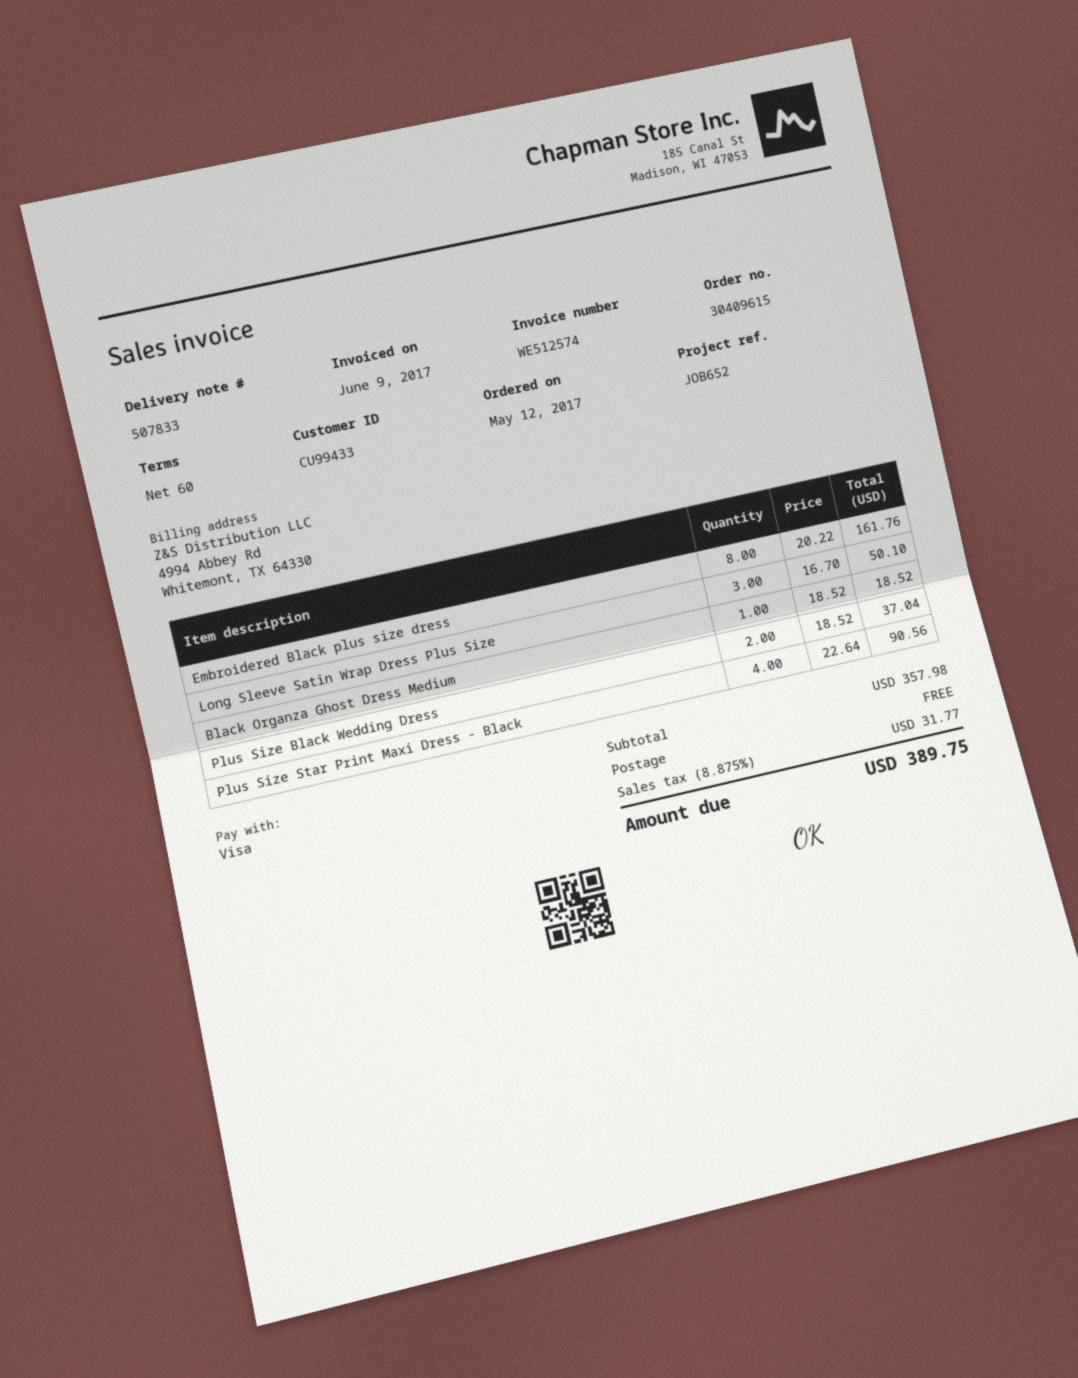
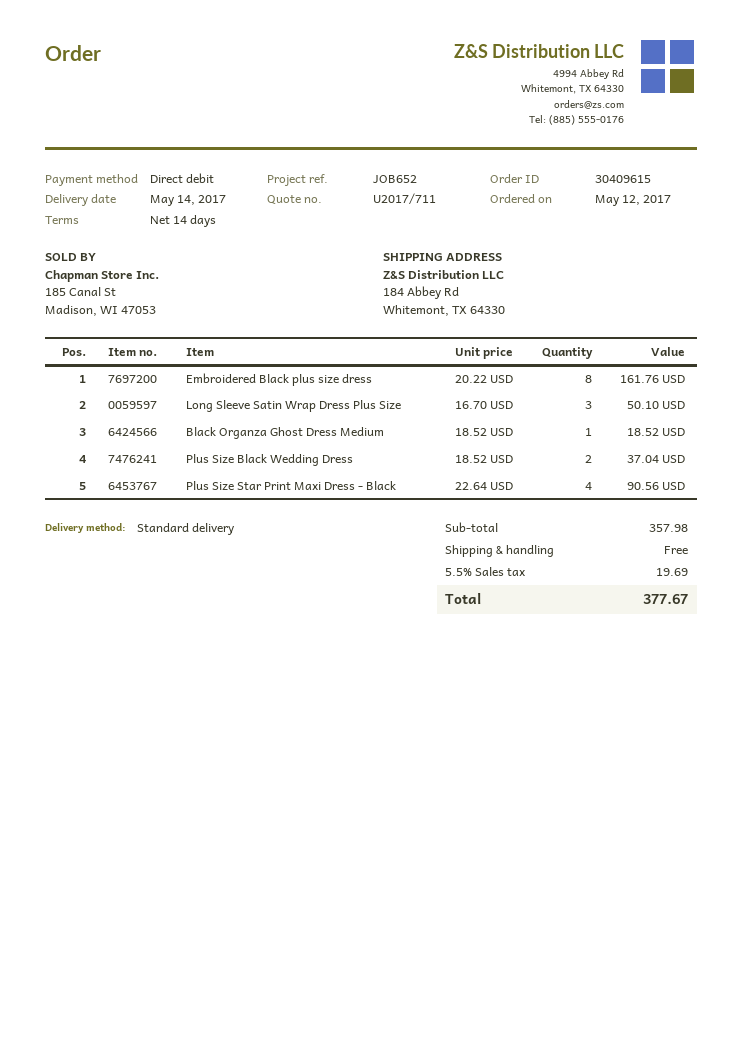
payment terms: 60 days -> 14 days
payment method: Visa -> direct debit
tax: 8.875% = 31.77 -> 5.5% = 19.69
total: 389.75 -> 377.67

